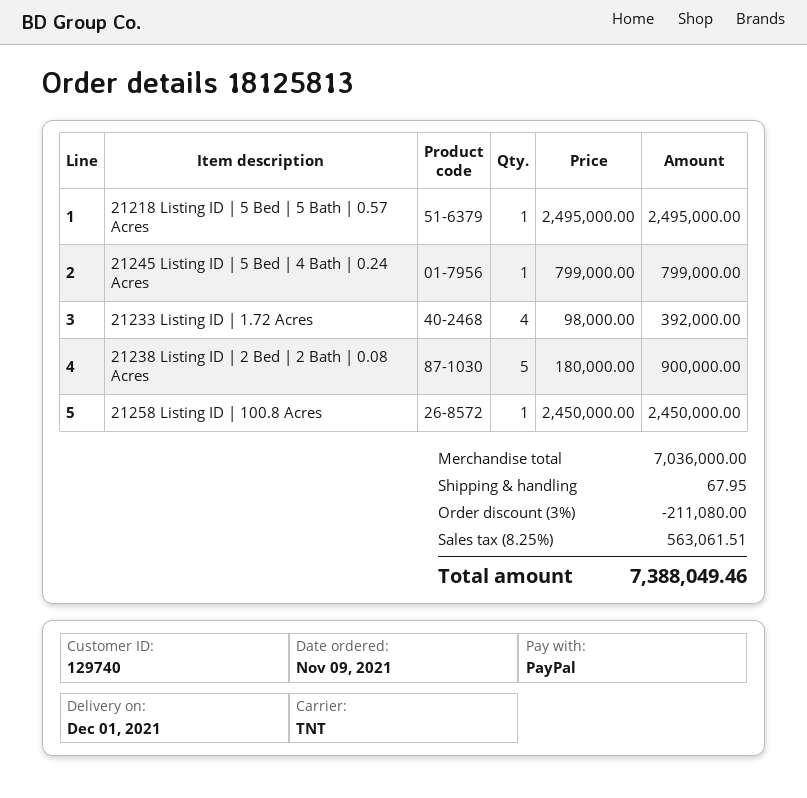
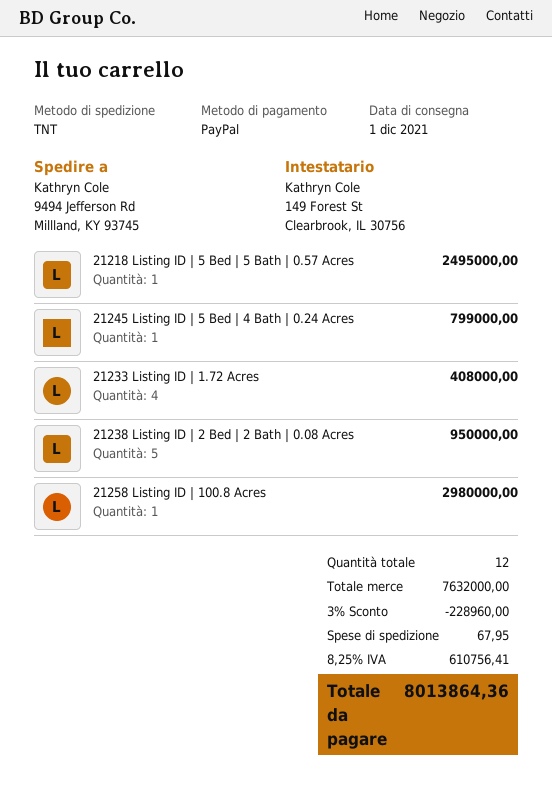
21233 Listing ID | 1.72 Acres: 4 for 392000.00 -> 4 for 408000.00
21238 Listing ID | 2 Bed | 2 Bath | 0.08 Acres: 5 for 900000.00 -> 5 for 950000.00
21258 Listing ID | 100.8 Acres: 1 for 2450000.00 -> 1 for 2980000.00
subtotal: 7036000.00 -> 7632000.00
discount: 3% = 211080.00 -> 3% = 228960.00
tax: 8.25% = 563061.51 -> 8.25% = 610756.41
total: 7388049.46 -> 8013864.36

